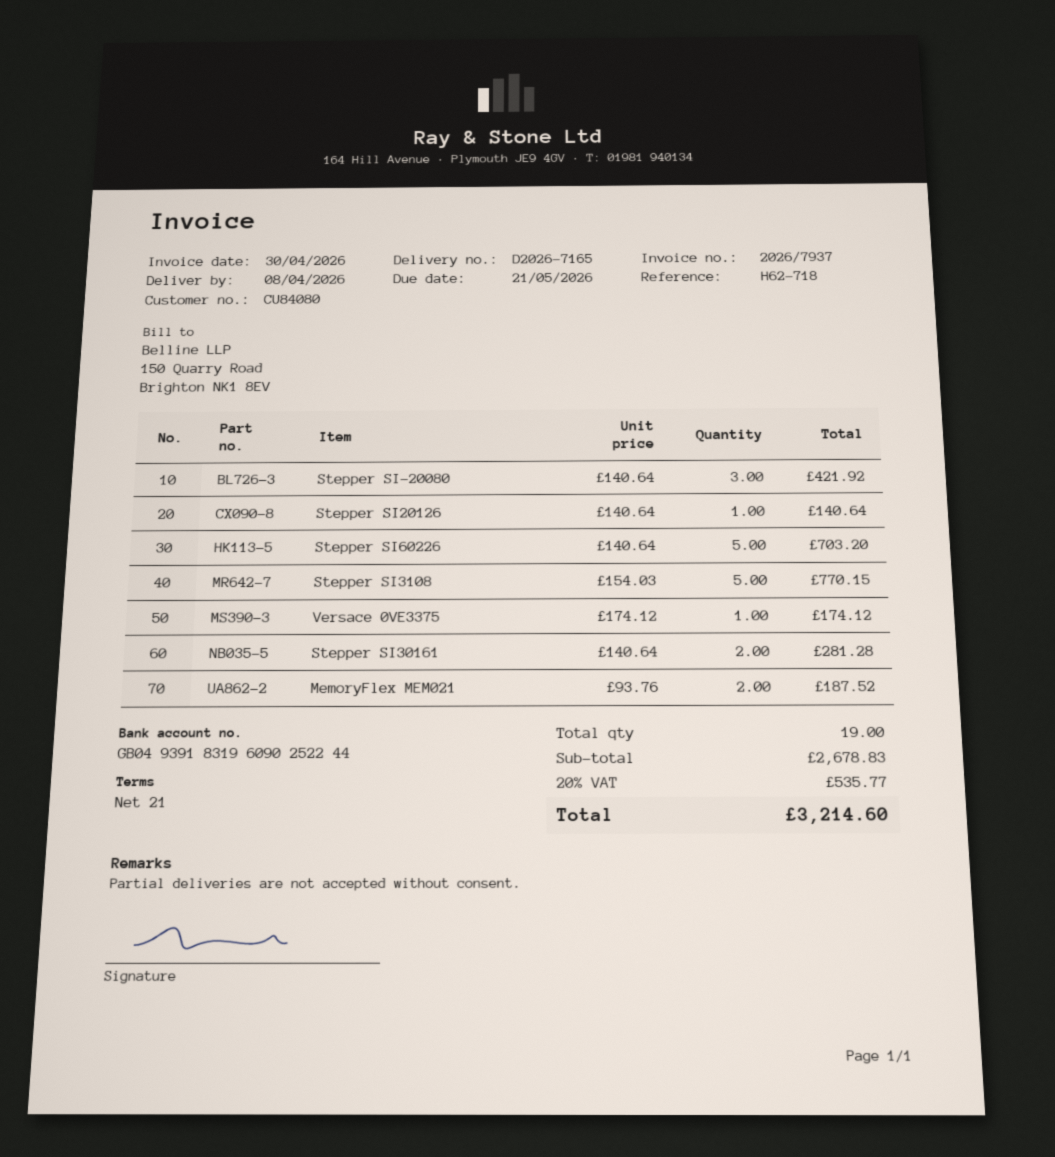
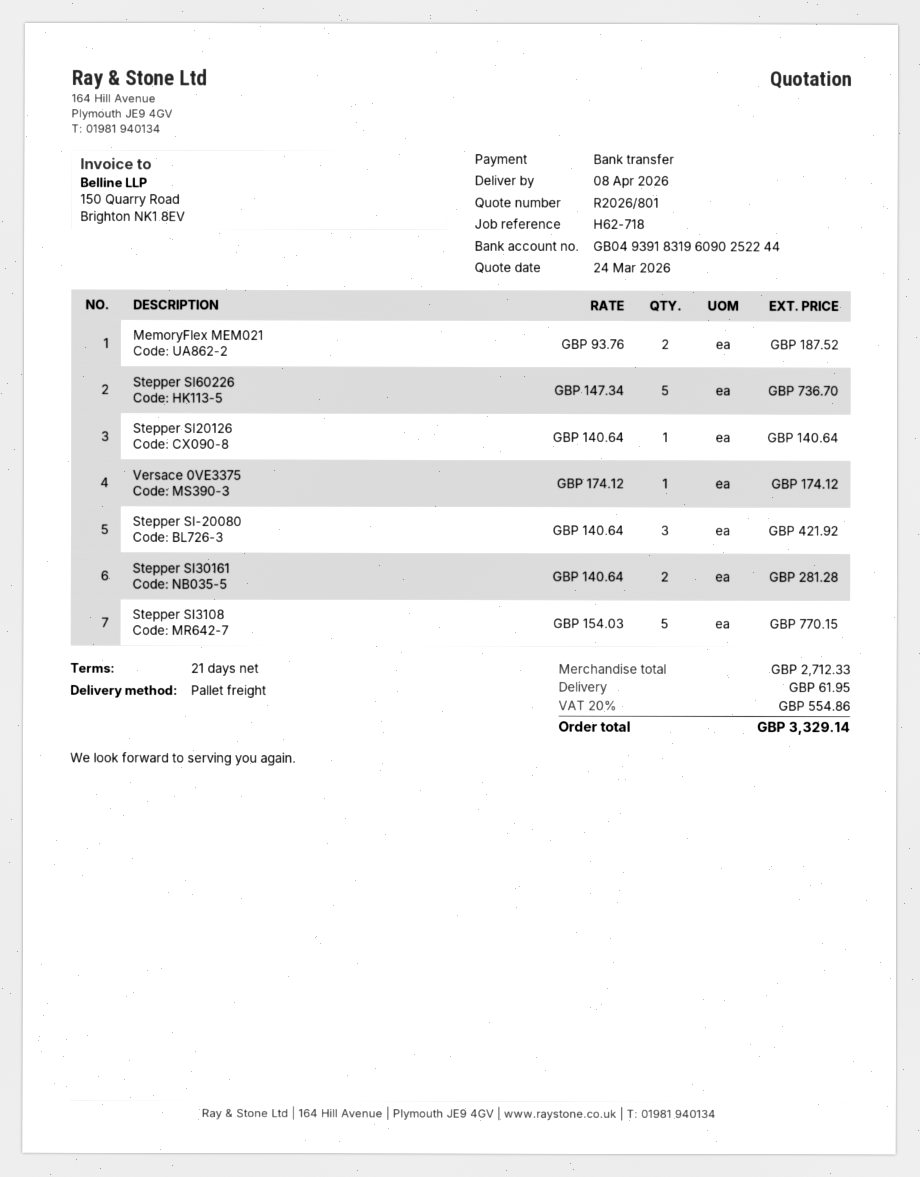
Stepper SI60226: 5 x 140.64 = 703.20 -> 5 x 147.34 = 736.70
subtotal: 2678.83 -> 2712.33
shipping: none -> 61.95
tax: 20% = 535.77 -> 20% = 554.86
total: 3214.60 -> 3329.14

